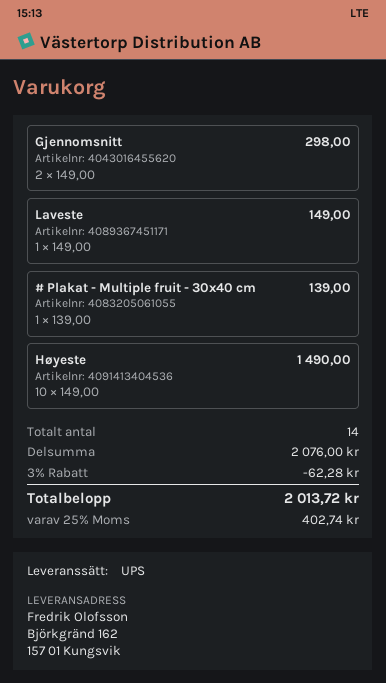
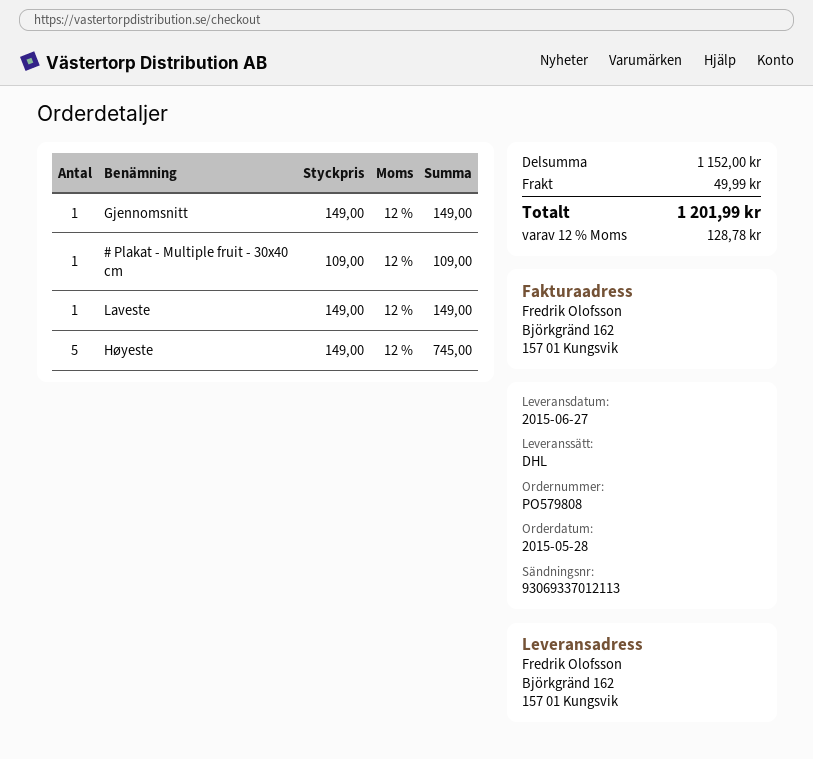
shipping method: UPS -> DHL
Gjennomsnitt: 2 x 149.00 = 298.00 -> 1 x 149.00 = 149.00
# Plakat - Multiple fruit - 30x40 cm: 1 x 139.00 = 139.00 -> 1 x 109.00 = 109.00
Høyeste: 10 x 149.00 = 1490.00 -> 5 x 149.00 = 745.00
subtotal: 2076.00 -> 1152.00
discount: 3% = 62.28 -> none
shipping: none -> 49.99
tax: 25% = 402.74 -> 12% = 128.78
total: 2013.72 -> 1201.99

